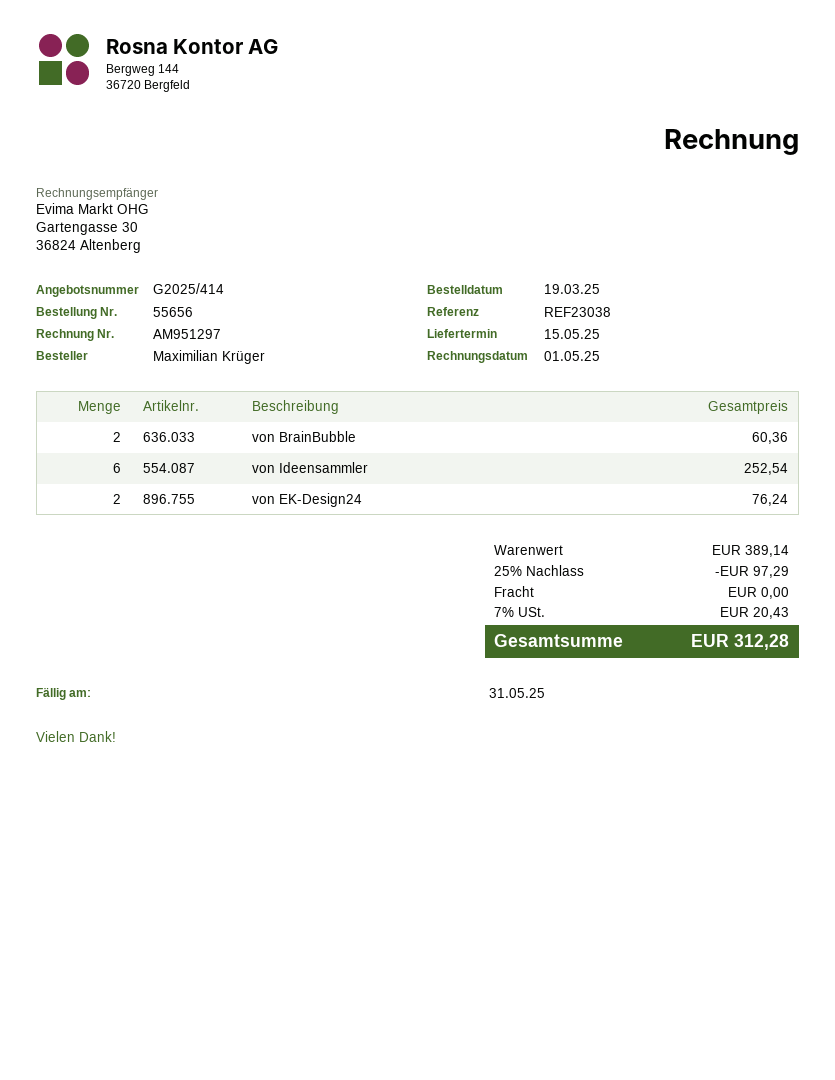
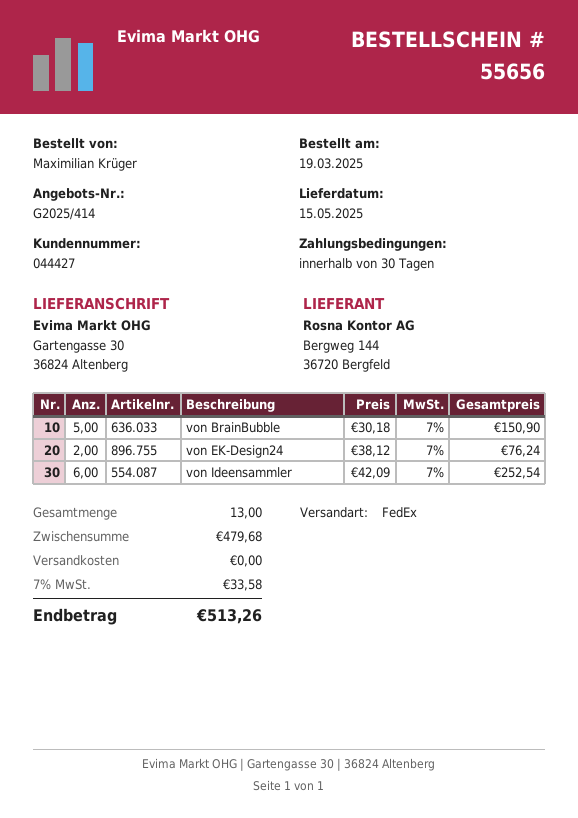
von BrainBubble: 2 for 60.36 -> 5 for 150.90
subtotal: 389.14 -> 479.68
discount: 25% = 97.29 -> none
tax: 7% = 20.43 -> 7% = 33.58
total: 312.28 -> 513.26

